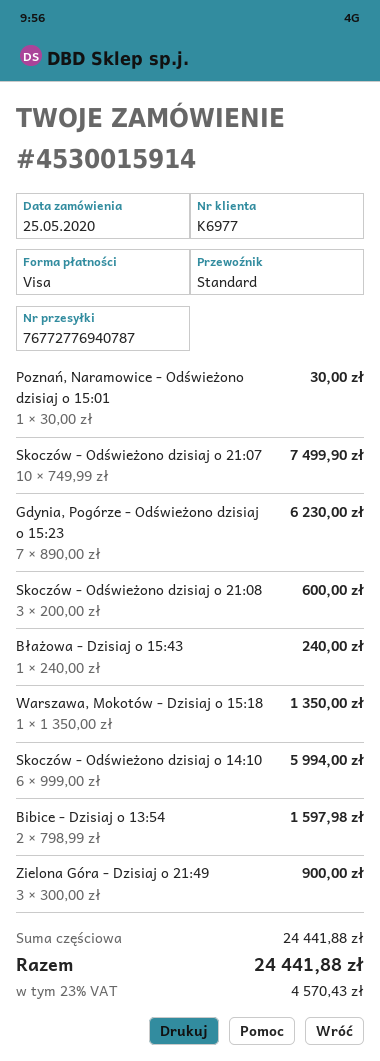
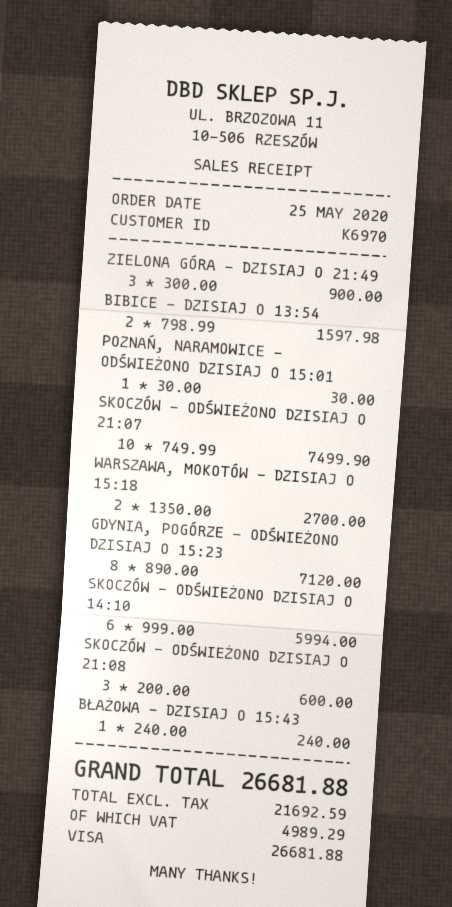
customer number: K6977 -> K6970
Gdynia, Pogórze - Odświeżono dzisiaj o 15:23: 7 x 890.00 = 6230.00 -> 8 x 890.00 = 7120.00
Warszawa, Mokotów - Dzisiaj o 15:18: 1 x 1350.00 = 1350.00 -> 2 x 1350.00 = 2700.00
tax: 4570.43 -> 4989.29
total: 24441.88 -> 26681.88

